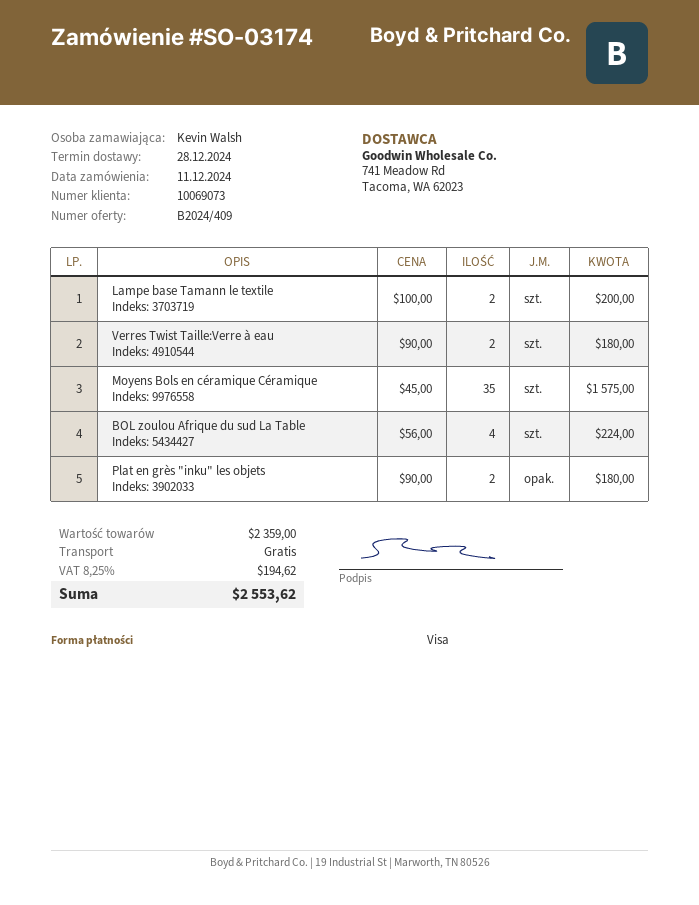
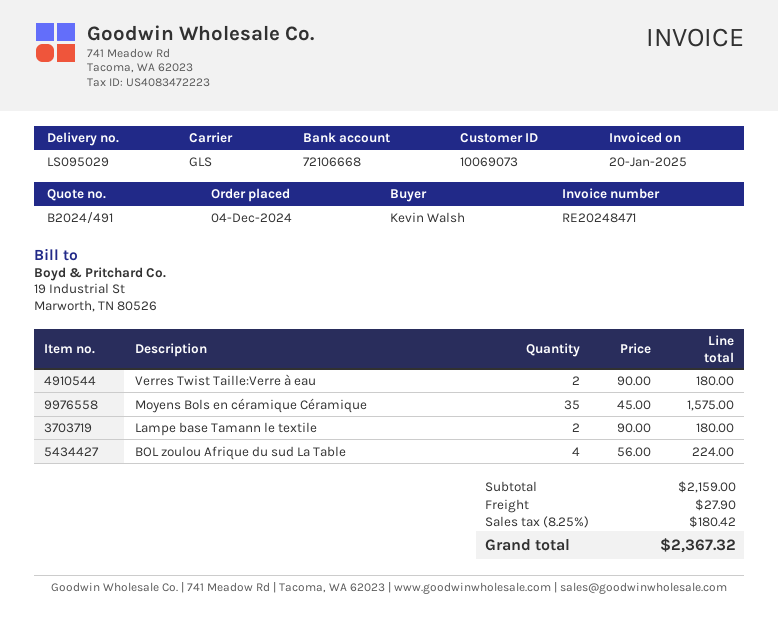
quote number: B2024/409 -> B2024/491
order date: 2024-12-11 -> 2024-12-04
Lampe base Tamann le textile: 2 x 100.00 = 200.00 -> 2 x 90.00 = 180.00
Plat en grès "inku" les objets: 2 x 90.00 = 180.00 -> none
subtotal: 2359.00 -> 2159.00
shipping: 0.00 -> 27.90
tax: 8.25% = 194.62 -> 8.25% = 180.42
total: 2553.62 -> 2367.32

